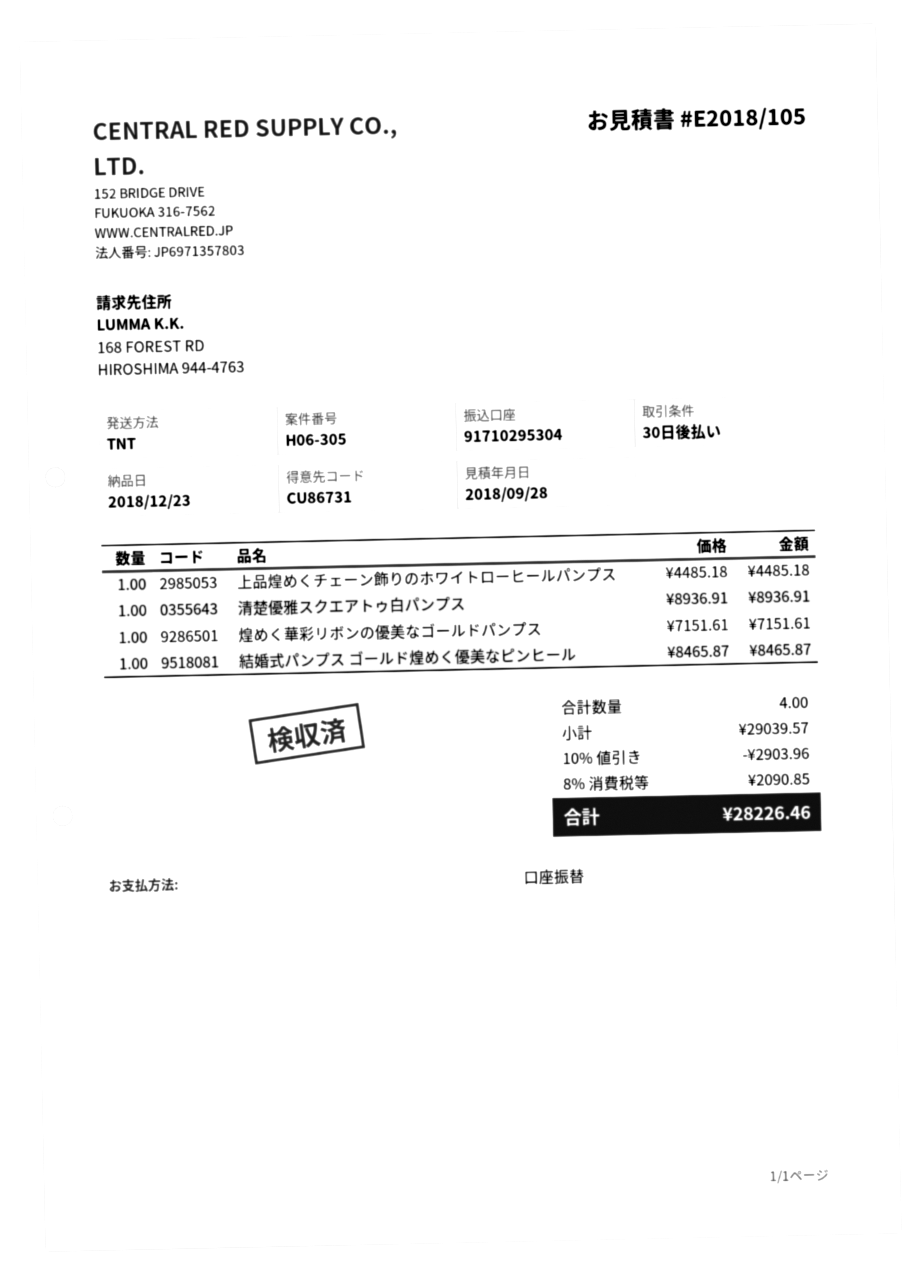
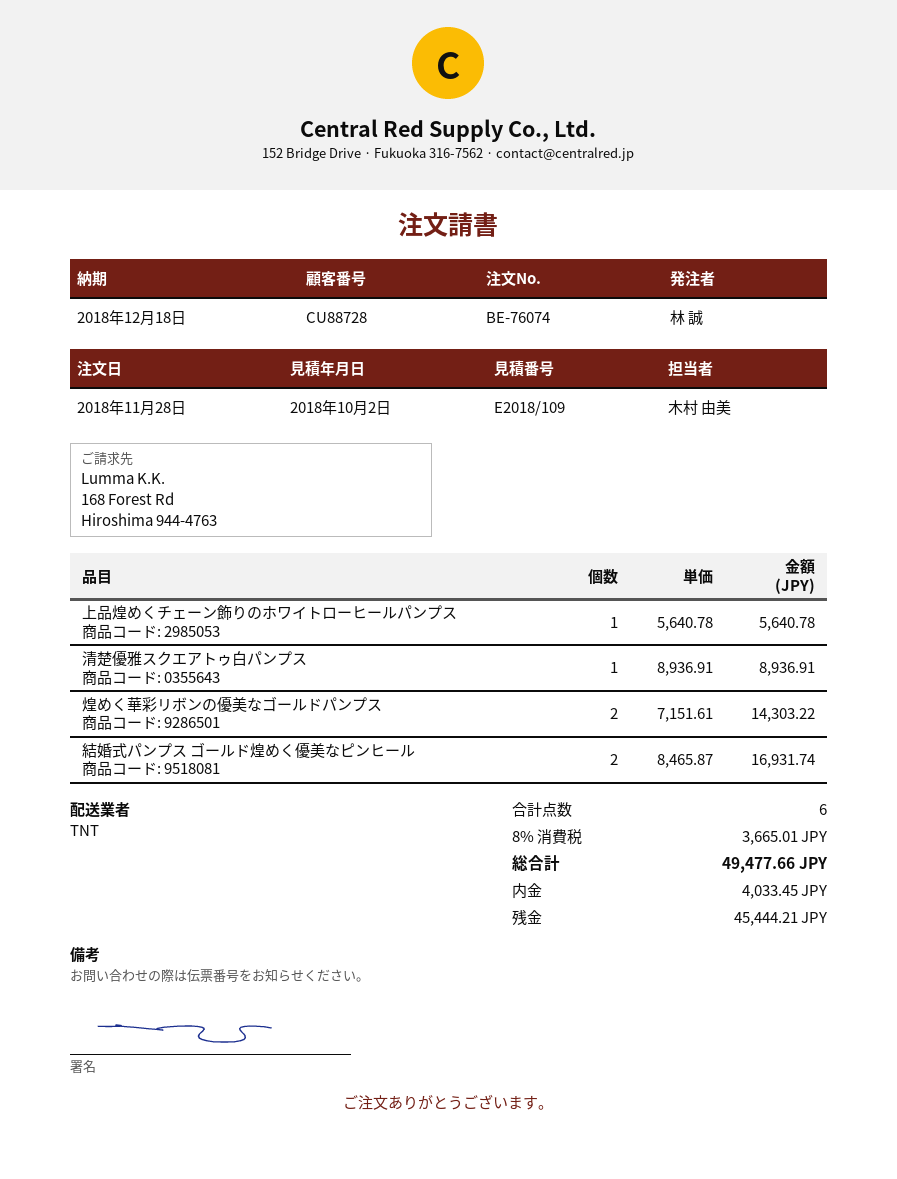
quote number: E2018/105 -> E2018/109
quote date: 2018-09-28 -> 2018-10-02
delivery date: 2018-12-23 -> 2018-12-18
customer number: CU86731 -> CU88728
上品煌めくチェーン飾りのホワイトローヒールパンプス: 1 x 4485.18 = 4485.18 -> 1 x 5640.78 = 5640.78
煌めく華彩リボンの優美なゴールドパンプス: 1 x 7151.61 = 7151.61 -> 2 x 7151.61 = 14303.22
結婚式パンプス ゴールド煌めく優美なピンヒール: 1 x 8465.87 = 8465.87 -> 2 x 8465.87 = 16931.74
total quantity: 4 -> 6
discount: 10% = 2903.96 -> none
tax: 8% = 2090.85 -> 8% = 3665.01
total: 28226.46 -> 49477.66

